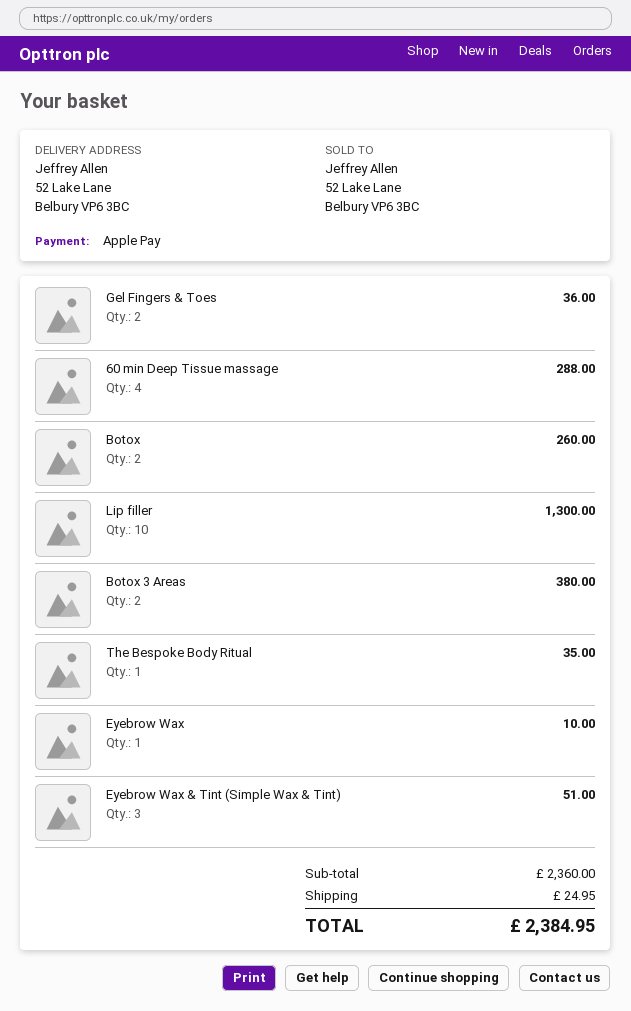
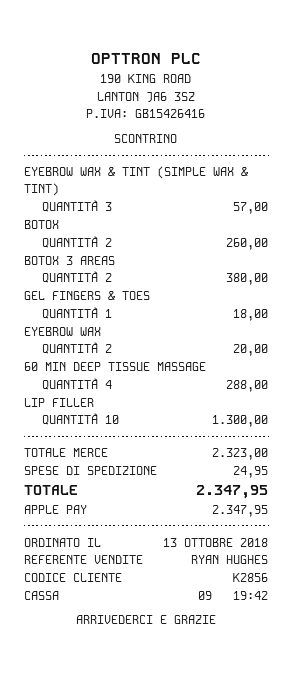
Gel Fingers & Toes: 2 for 36.00 -> 1 for 18.00
The Bespoke Body Ritual: 1 for 35.00 -> none
Eyebrow Wax: 1 for 10.00 -> 2 for 20.00
Eyebrow Wax & Tint (Simple Wax & Tint): 3 for 51.00 -> 3 for 57.00
subtotal: 2360.00 -> 2323.00
total: 2384.95 -> 2347.95

